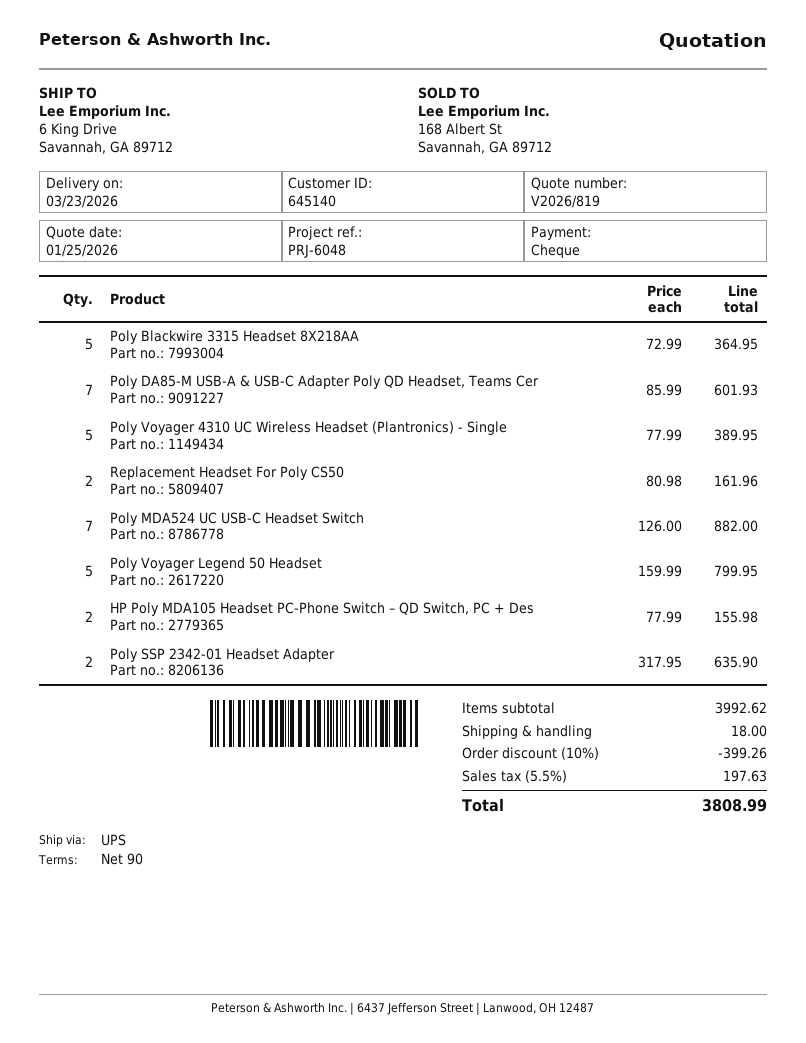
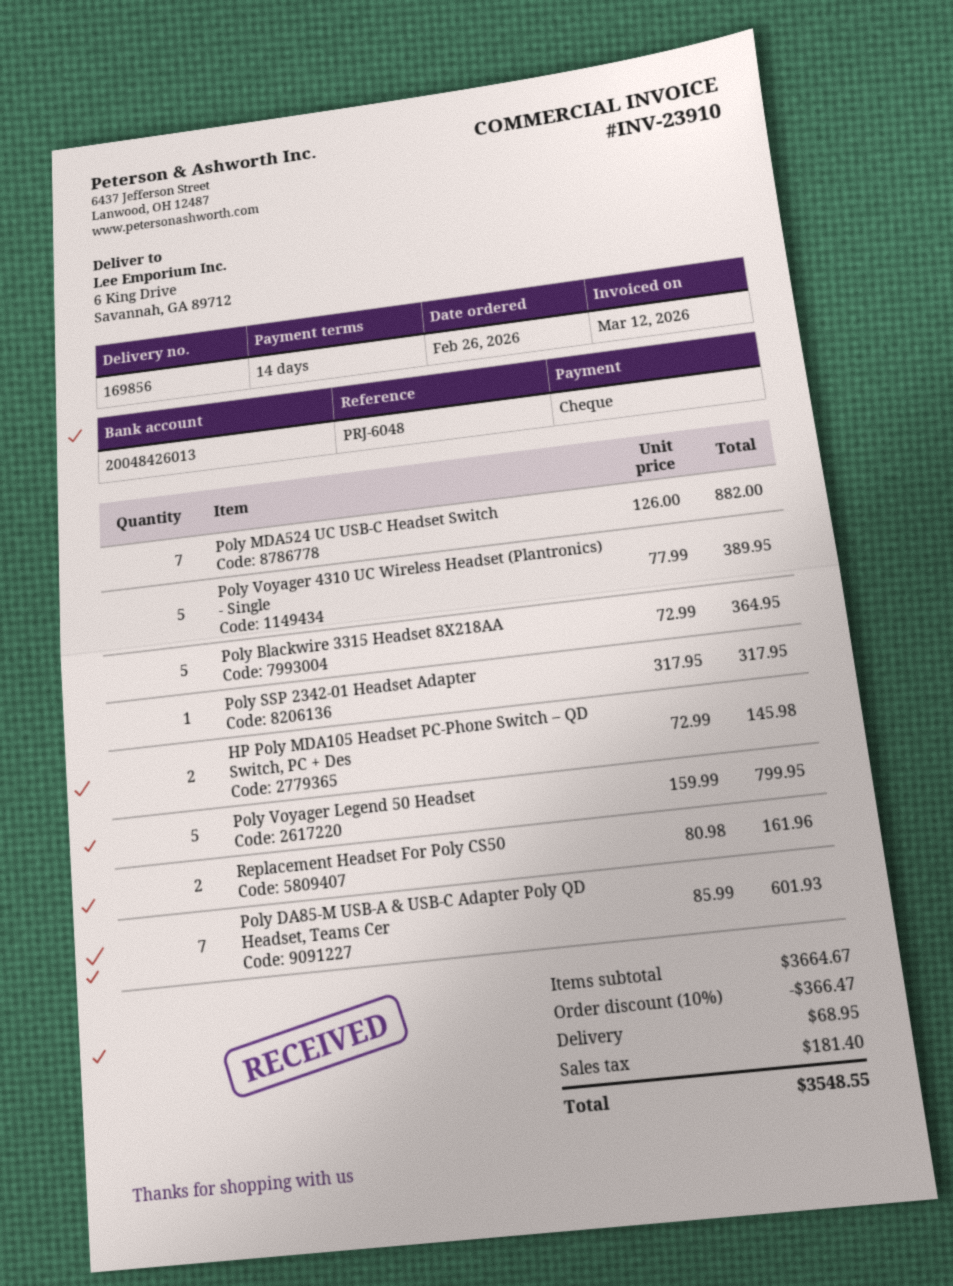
payment terms: 90 days -> 14 days
HP Poly MDA105 Headset PC-Phone Switch – QD Switch, PC + Des: 2 x 77.99 = 155.98 -> 2 x 72.99 = 145.98
Poly SSP 2342-01 Headset Adapter: 2 x 317.95 = 635.90 -> 1 x 317.95 = 317.95
subtotal: 3992.62 -> 3664.67
discount: 10% = 399.26 -> 10% = 366.47
shipping: 18.00 -> 68.95
tax: 197.63 -> 181.40
total: 3808.99 -> 3548.55

